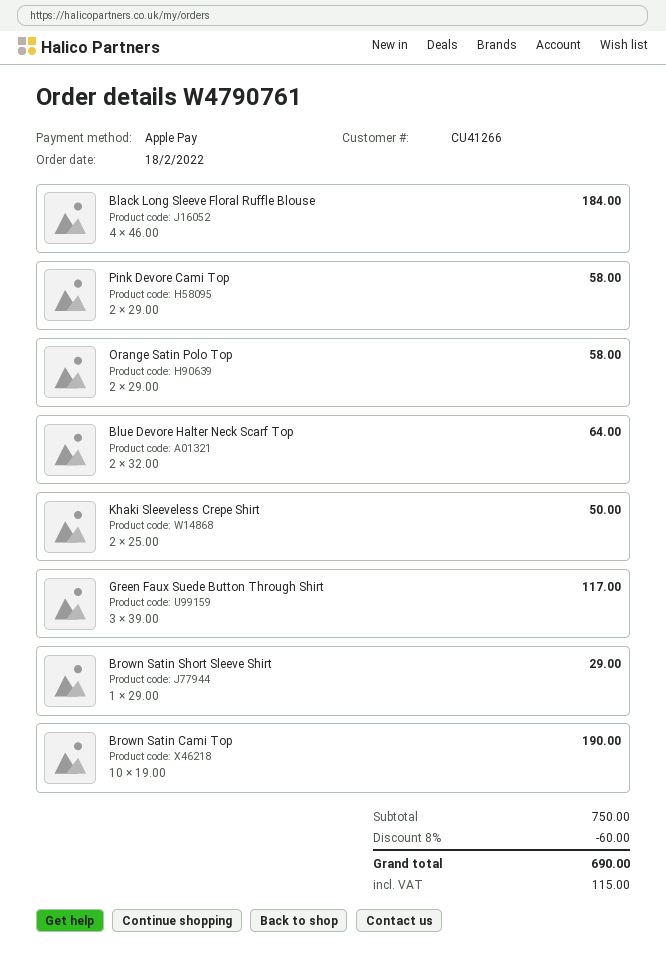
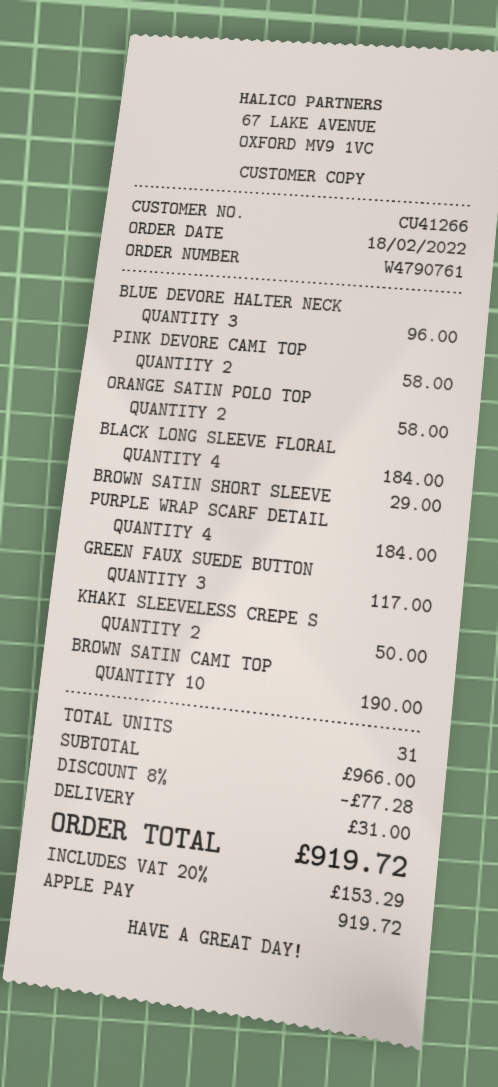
Blue Devore Halter Neck Scarf Top: 2 for 64.00 -> 3 for 96.00
PURPLE WRAP SCARF DETAIL: none -> 4 for 184.00
subtotal: 750.00 -> 966.00
discount: 8% = 60.00 -> 8% = 77.28
shipping: none -> 31.00
tax: 115.00 -> 153.29
total: 690.00 -> 919.72

